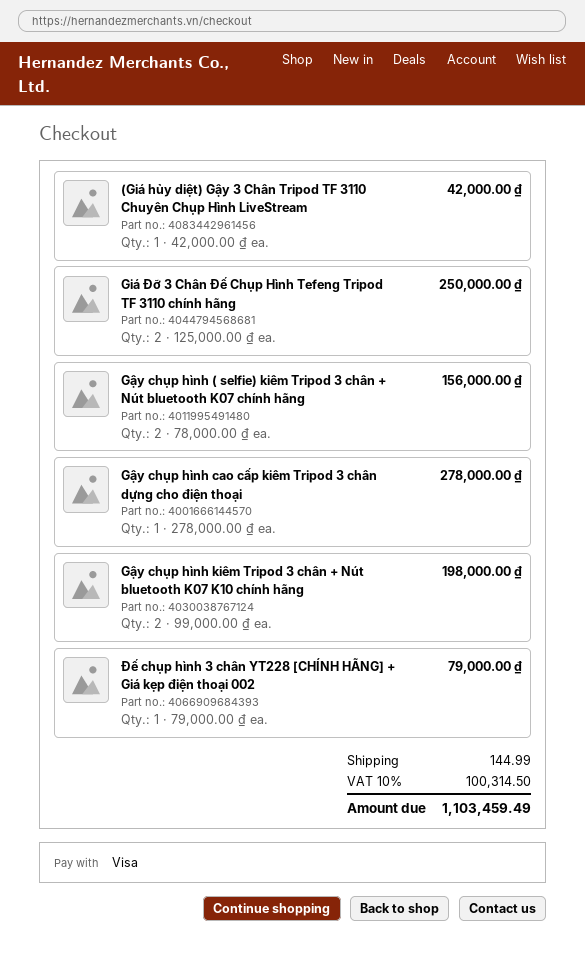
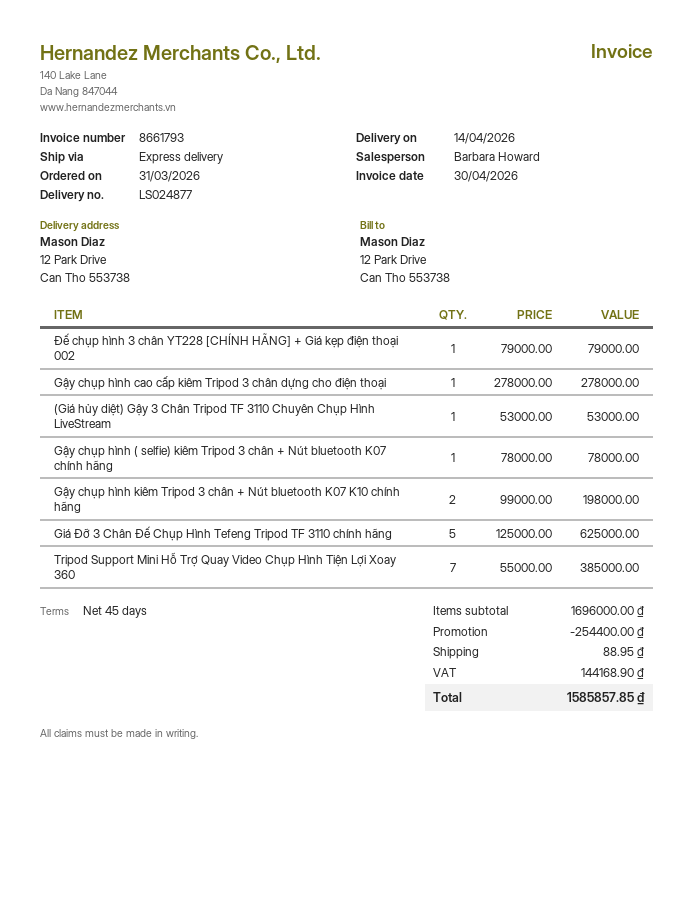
(Giá hủy diệt) Gậy 3 Chân Tripod TF 3110 Chuyên Chụp Hình LiveStream: 1 x 42000.00 = 42000.00 -> 1 x 53000.00 = 53000.00
Giá Đỡ 3 Chân Đế Chụp Hình Tefeng Tripod TF 3110 chính hãng: 2 x 125000.00 = 250000.00 -> 5 x 125000.00 = 625000.00
Gậy chụp hình ( selfie) kiêm Tripod 3 chân + Nút bluetooth K07 chính hãng: 2 x 78000.00 = 156000.00 -> 1 x 78000.00 = 78000.00
Tripod Support Mini Hỗ Trợ Quay Video Chụp Hình Tiện Lợi Xoay 360: none -> 7 x 55000.00 = 385000.00
discount: none -> 254400.00
shipping: 144.99 -> 88.95
tax: 100314.50 -> 144168.90
total: 1103459.49 -> 1585857.85

